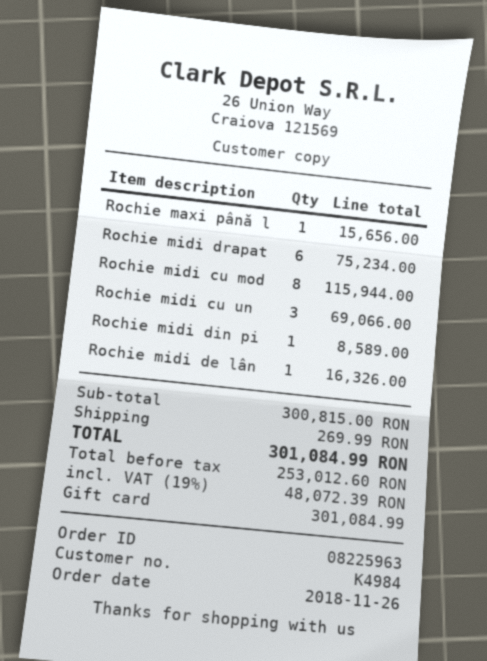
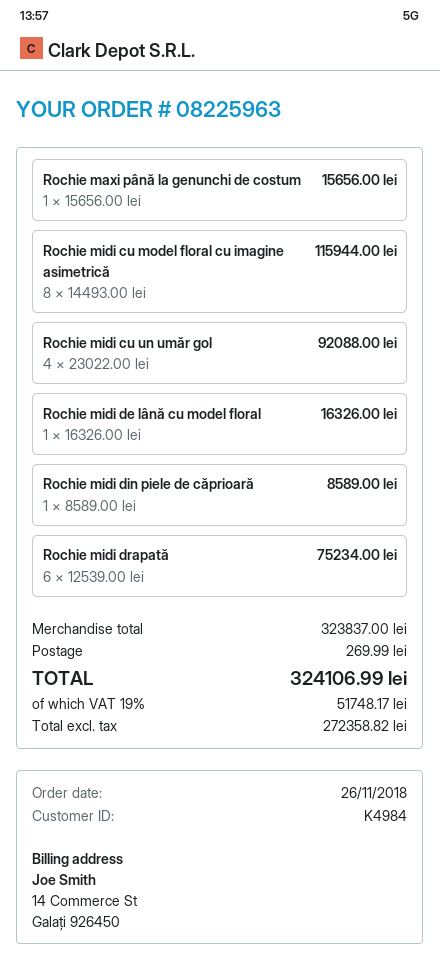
Rochie midi cu un: 3 for 69066.00 -> 4 for 92088.00
subtotal: 300815.00 -> 323837.00
net: 253012.60 -> 272358.82
tax: 19% = 48072.39 -> 19% = 51748.17
total: 301084.99 -> 324106.99

